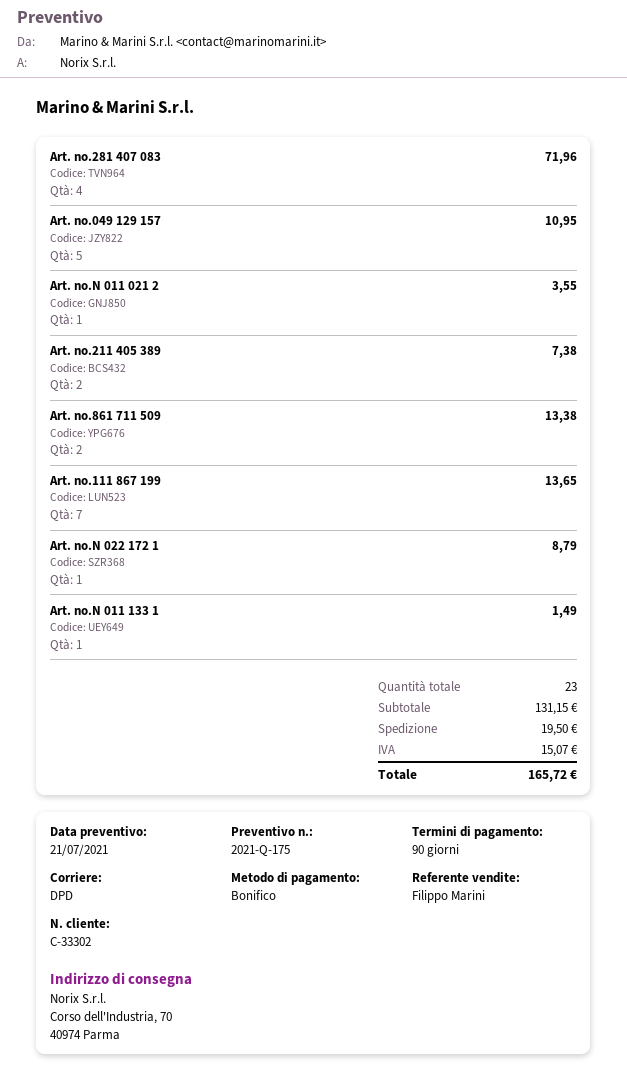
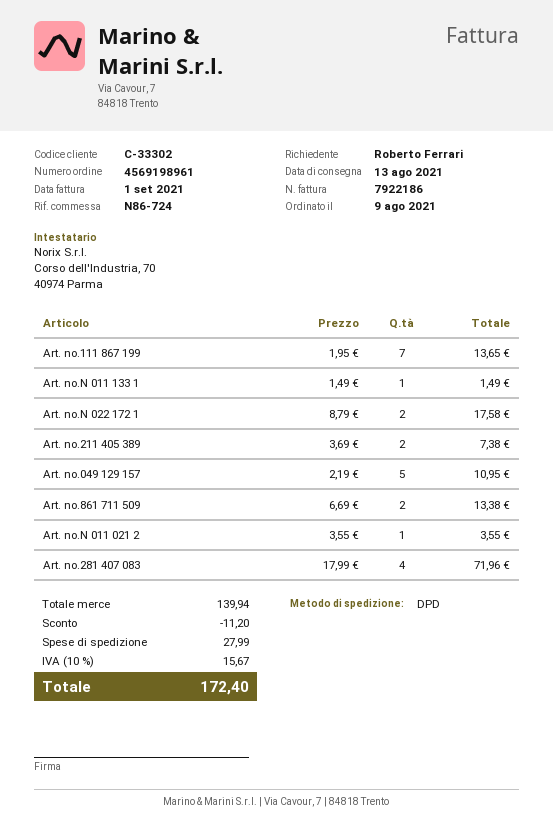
Art. no.N 022 172 1: 1 for 8.79 -> 2 for 17.58
subtotal: 131.15 -> 139.94
discount: none -> 11.20
shipping: 19.50 -> 27.99
tax: 15.07 -> 15.67
total: 165.72 -> 172.40

